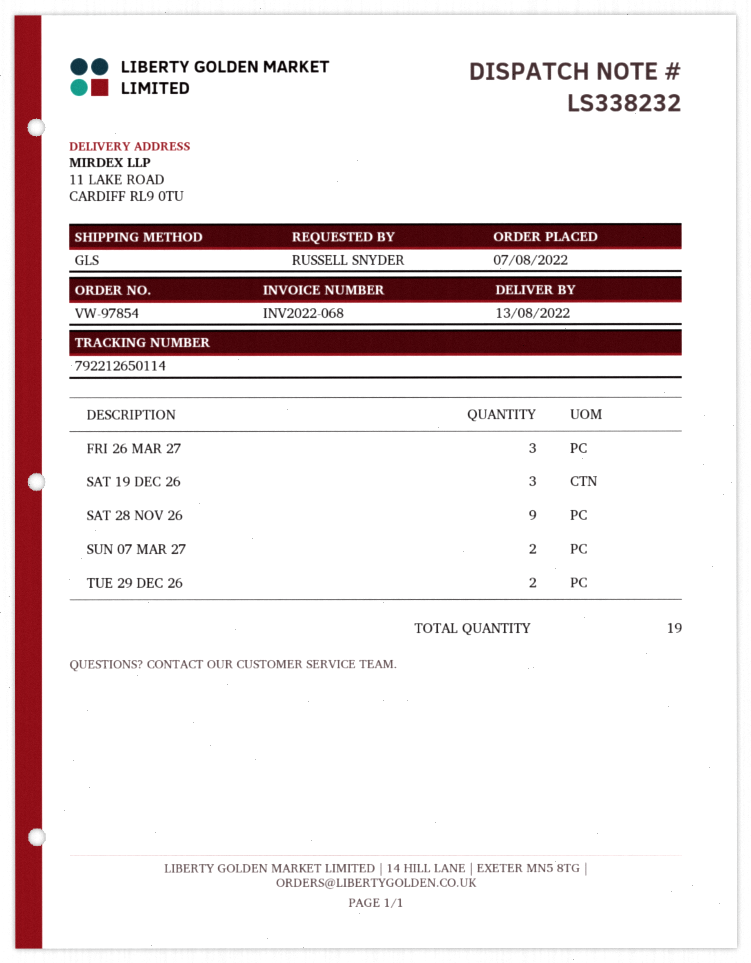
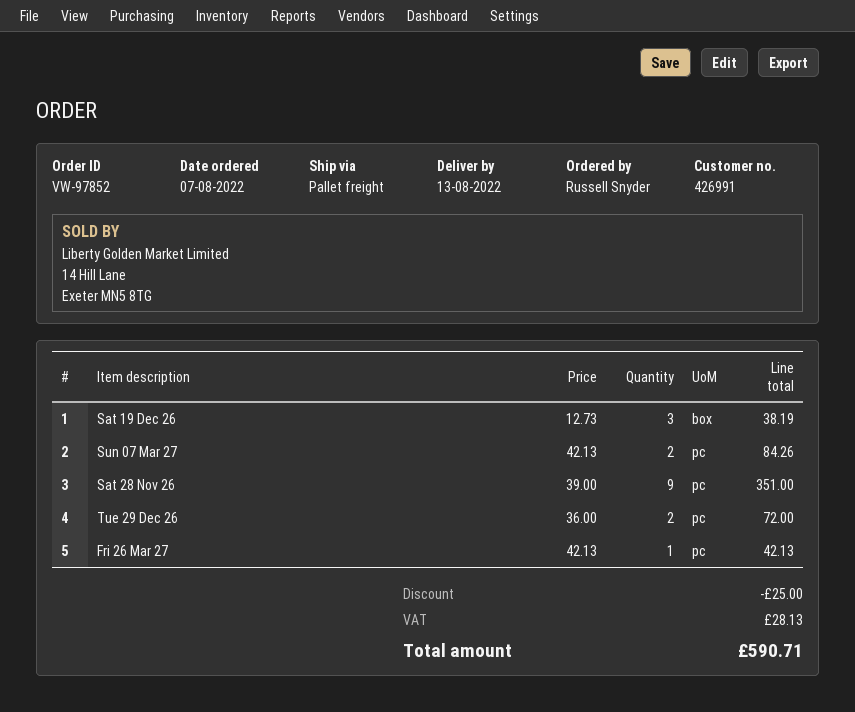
order number: VW-97854 -> VW-97852
shipping method: GLS -> pallet freight
FRI 26 MAR 27: 3 -> 1

